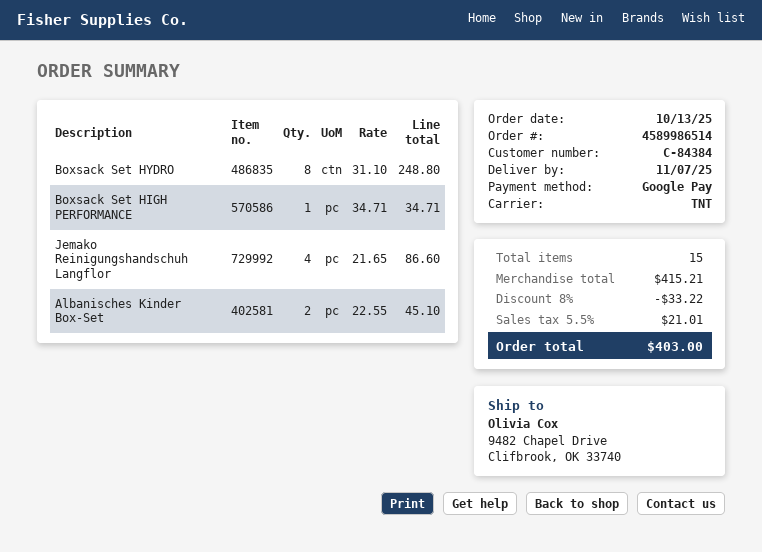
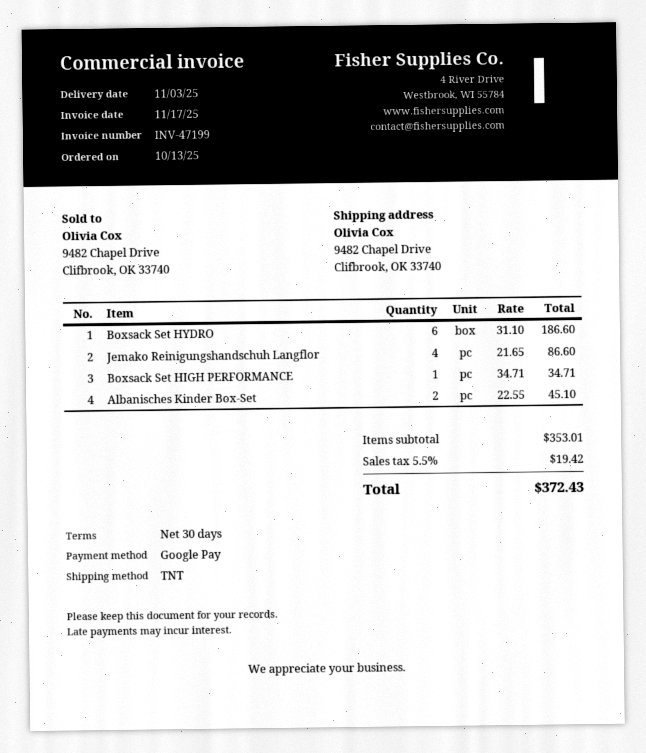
delivery date: 2025-11-07 -> 2025-11-03
Boxsack Set HYDRO: 8 x 31.10 = 248.80 -> 6 x 31.10 = 186.60
subtotal: 415.21 -> 353.01
discount: 8% = 33.22 -> none
tax: 5.5% = 21.01 -> 5.5% = 19.42
total: 403.00 -> 372.43

